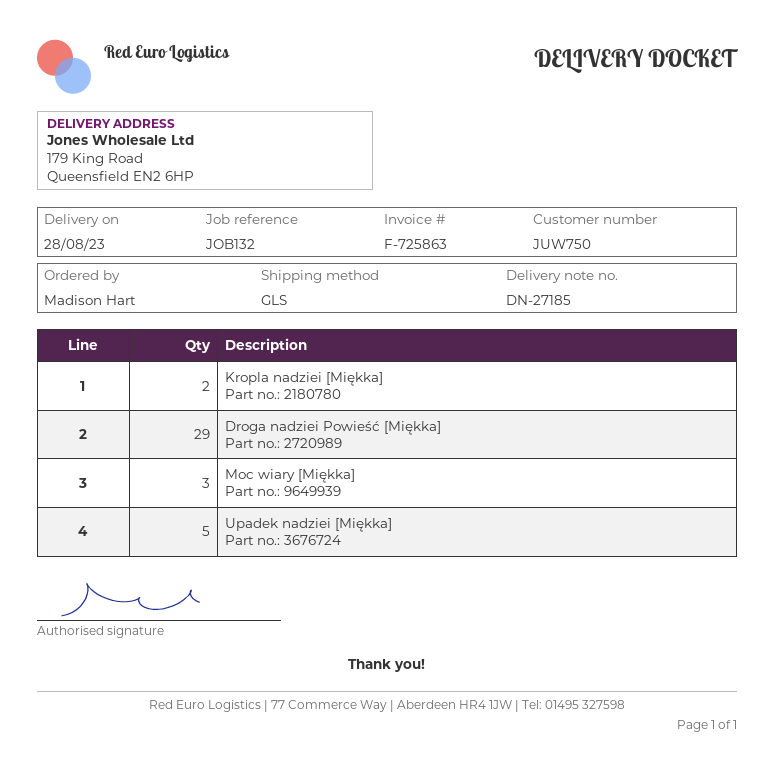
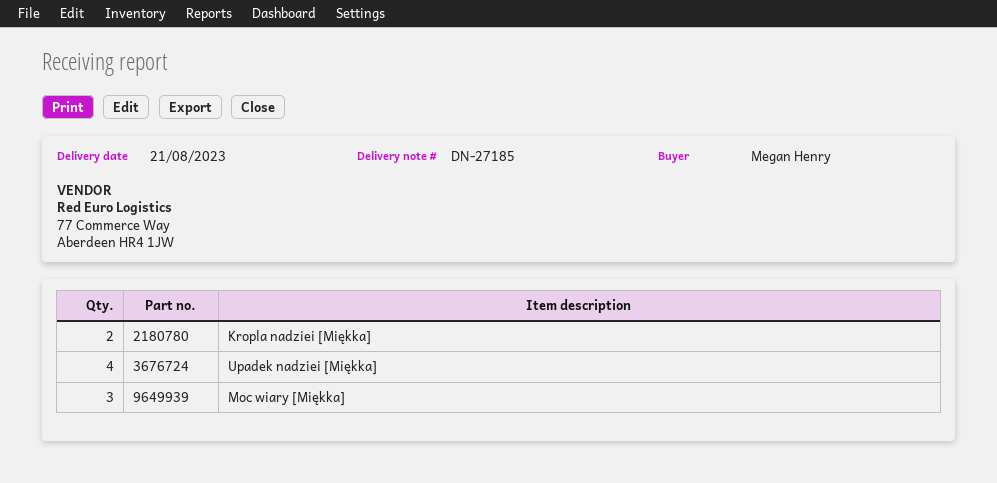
delivery date: 2023-08-28 -> 2023-08-21
ordered by: Madison Hart -> Megan Henry
Droga nadziei Powieść [Miękka]: 29 -> none
Upadek nadziei [Miękka]: 5 -> 4

